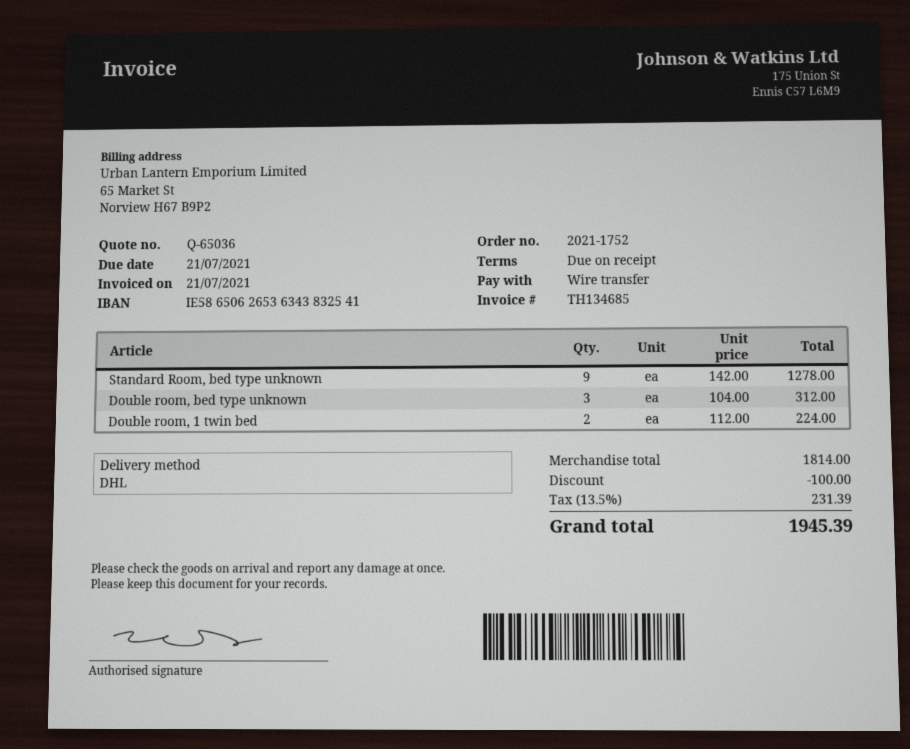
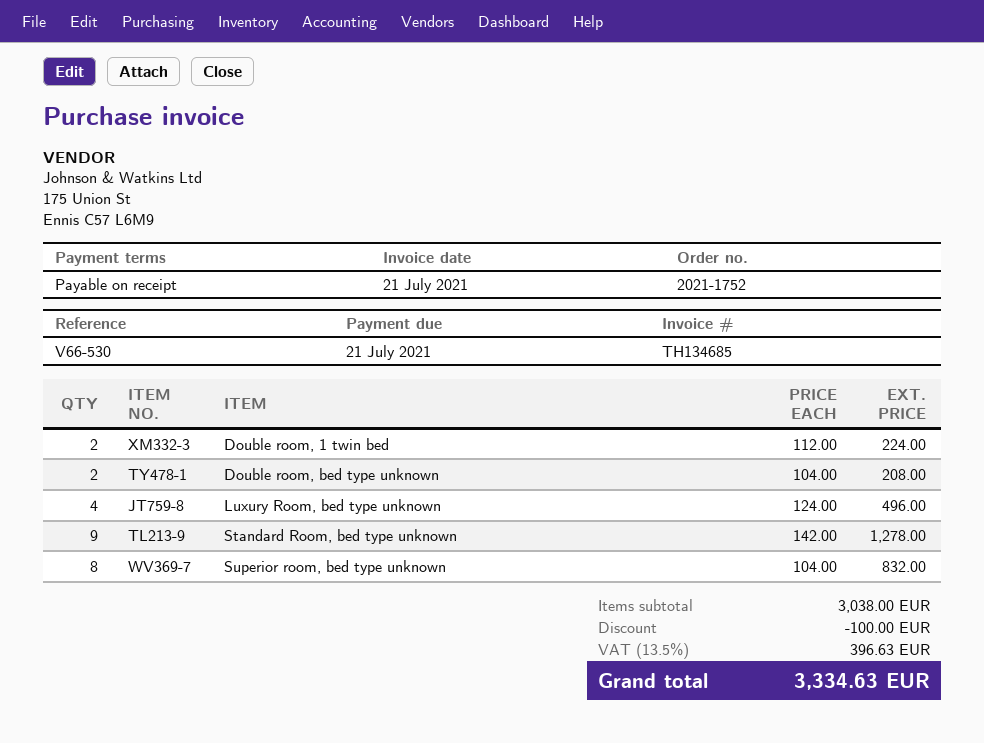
Double room, bed type unknown: 3 x 104.00 = 312.00 -> 2 x 104.00 = 208.00
Luxury Room, bed type unknown: none -> 4 x 124.00 = 496.00
Superior room, bed type unknown: none -> 8 x 104.00 = 832.00
subtotal: 1814.00 -> 3038.00
tax: 13.5% = 231.39 -> 13.5% = 396.63
total: 1945.39 -> 3334.63

